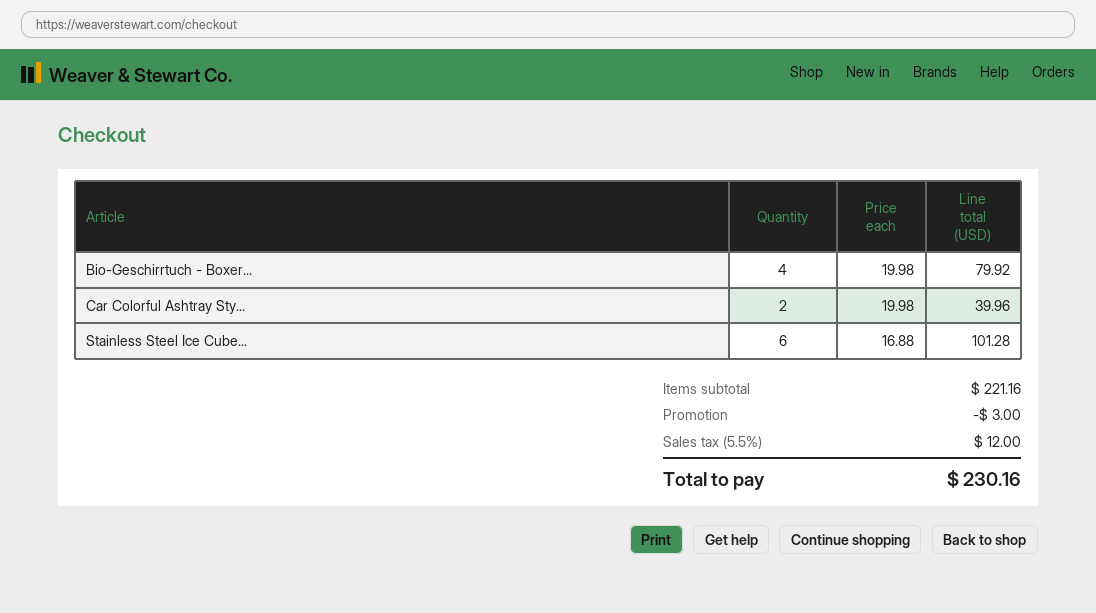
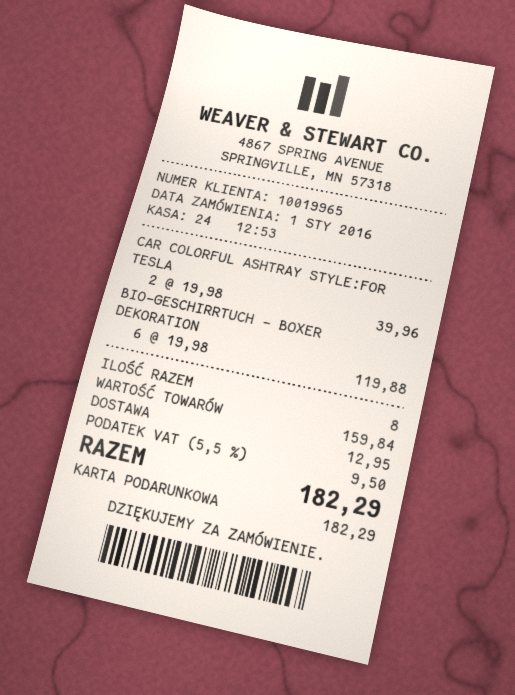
Bio-Geschirrtuch - Boxer...: 4 x 19.98 = 79.92 -> 6 x 19.98 = 119.88
Stainless Steel Ice Cube...: 6 x 16.88 = 101.28 -> none
subtotal: 221.16 -> 159.84
discount: 3.00 -> none
shipping: none -> 12.95
tax: 5.5% = 12.00 -> 5.5% = 9.50
total: 230.16 -> 182.29

